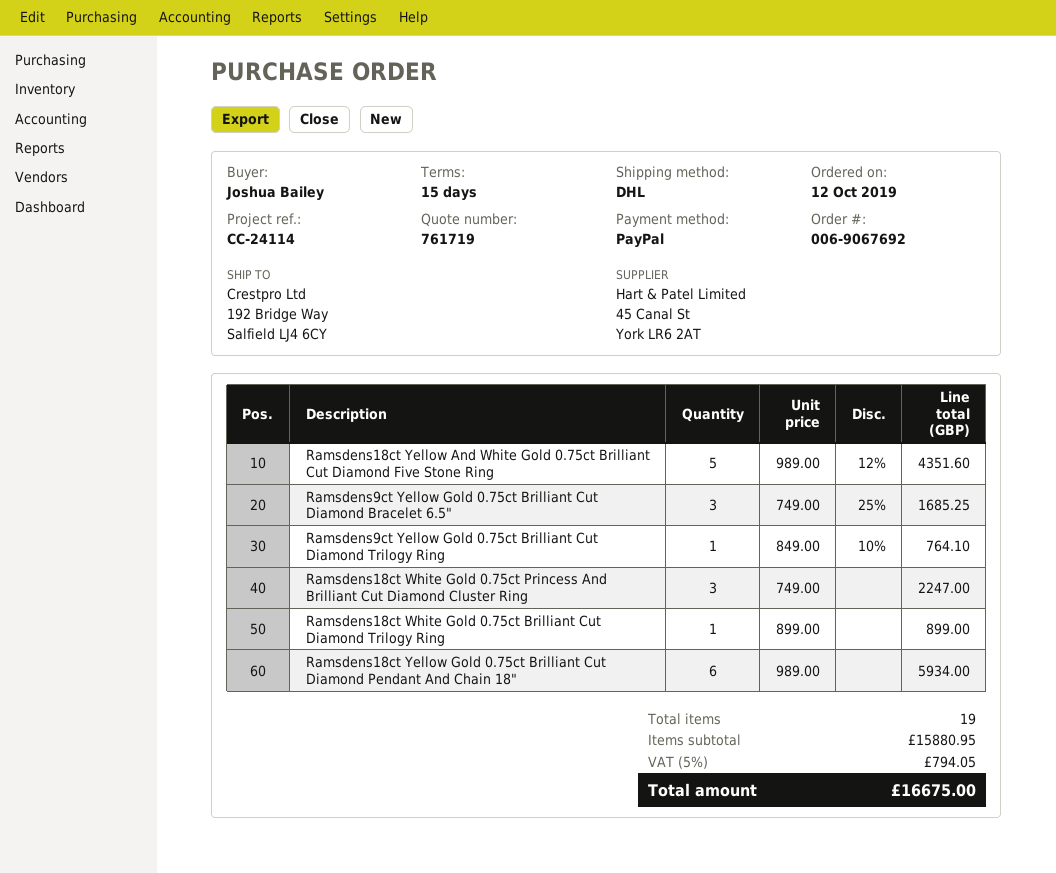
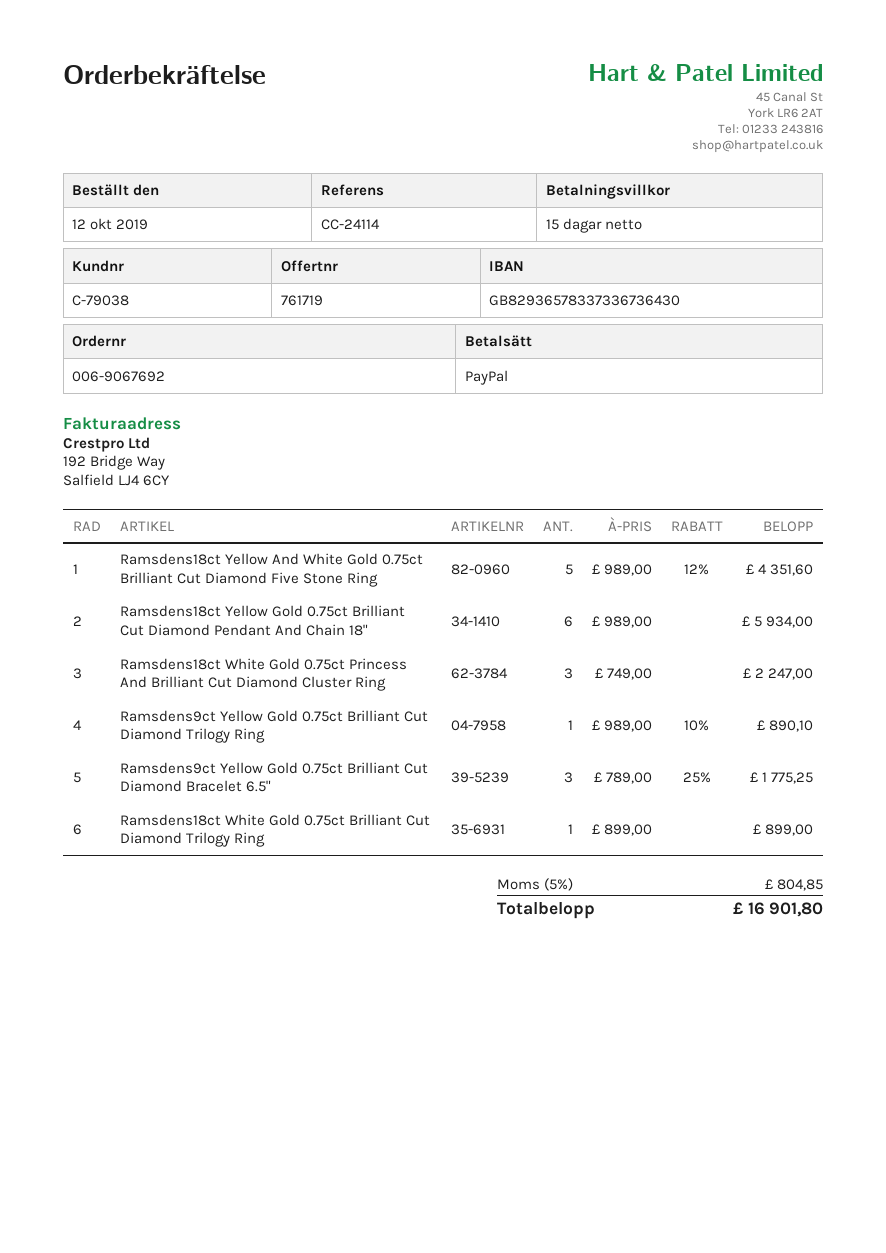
Ramsdens9ct Yellow Gold 0.75ct Brilliant Cut Diamond Bracelet 6.5": 3 x 749.00 - 25% = 1685.25 -> 3 x 789.00 - 25% = 1775.25
Ramsdens9ct Yellow Gold 0.75ct Brilliant Cut Diamond Trilogy Ring: 1 x 849.00 - 10% = 764.10 -> 1 x 989.00 - 10% = 890.10
tax: 5% = 794.05 -> 5% = 804.85
total: 16675.00 -> 16901.80

